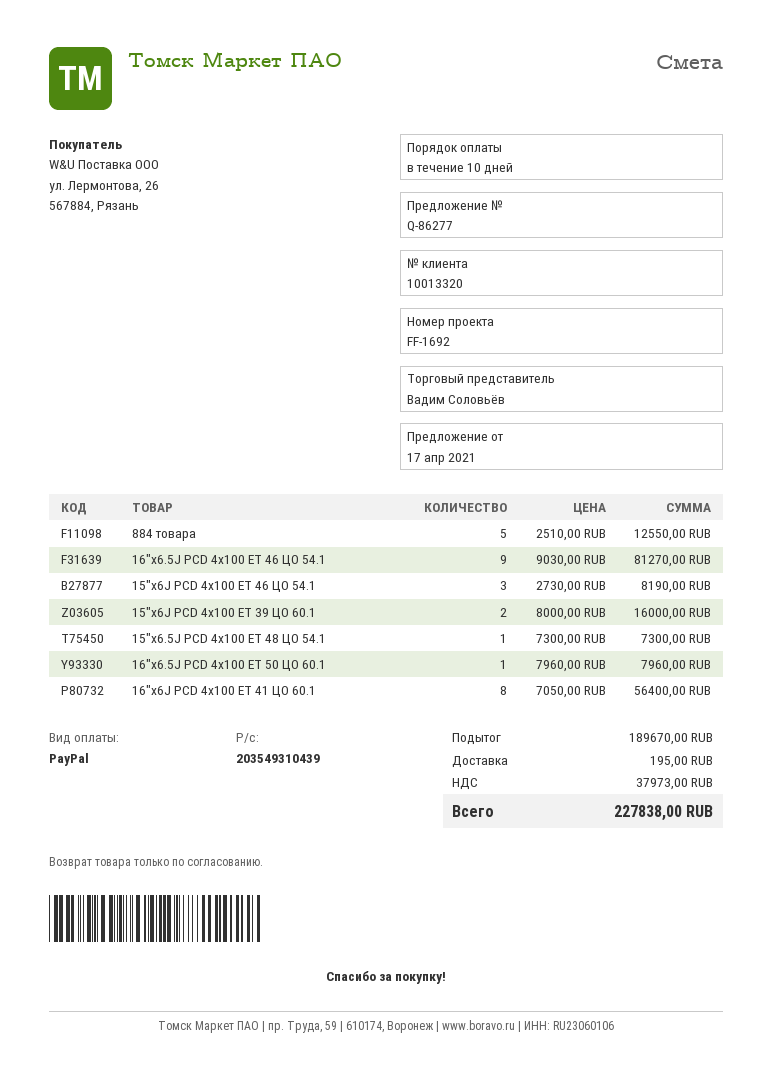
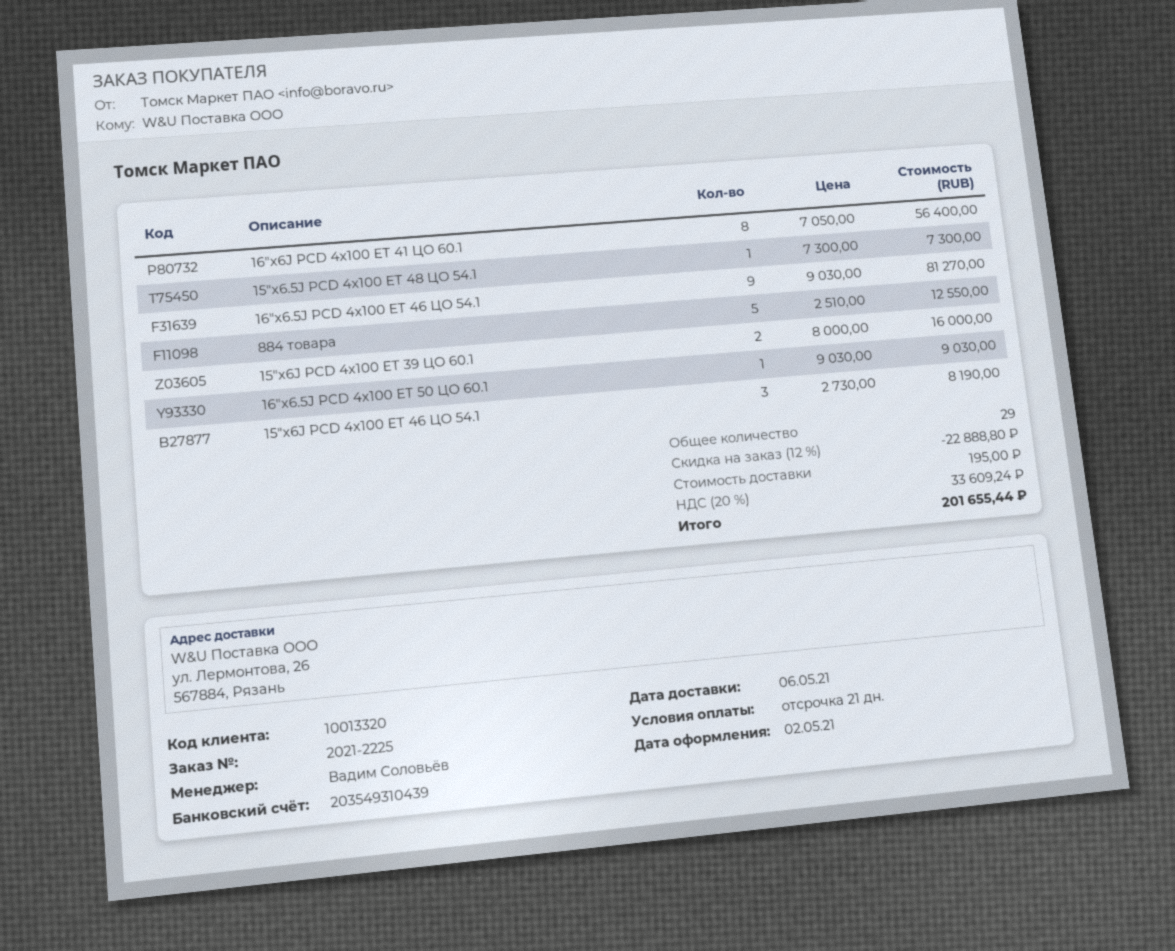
payment terms: 10 days -> 21 days
16"x6.5J PCD 4x100 ЕТ 50 ЦО 60.1: 1 x 7960.00 = 7960.00 -> 1 x 9030.00 = 9030.00
discount: none -> 12% = 22888.80
tax: 37973.00 -> 33609.24
total: 227838.00 -> 201655.44

